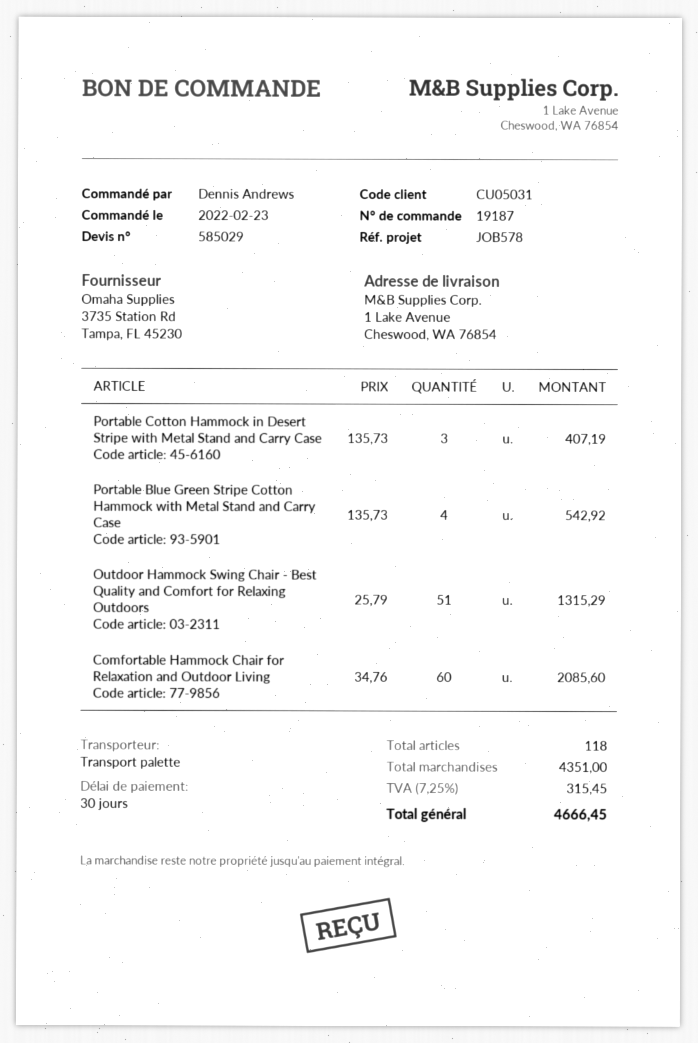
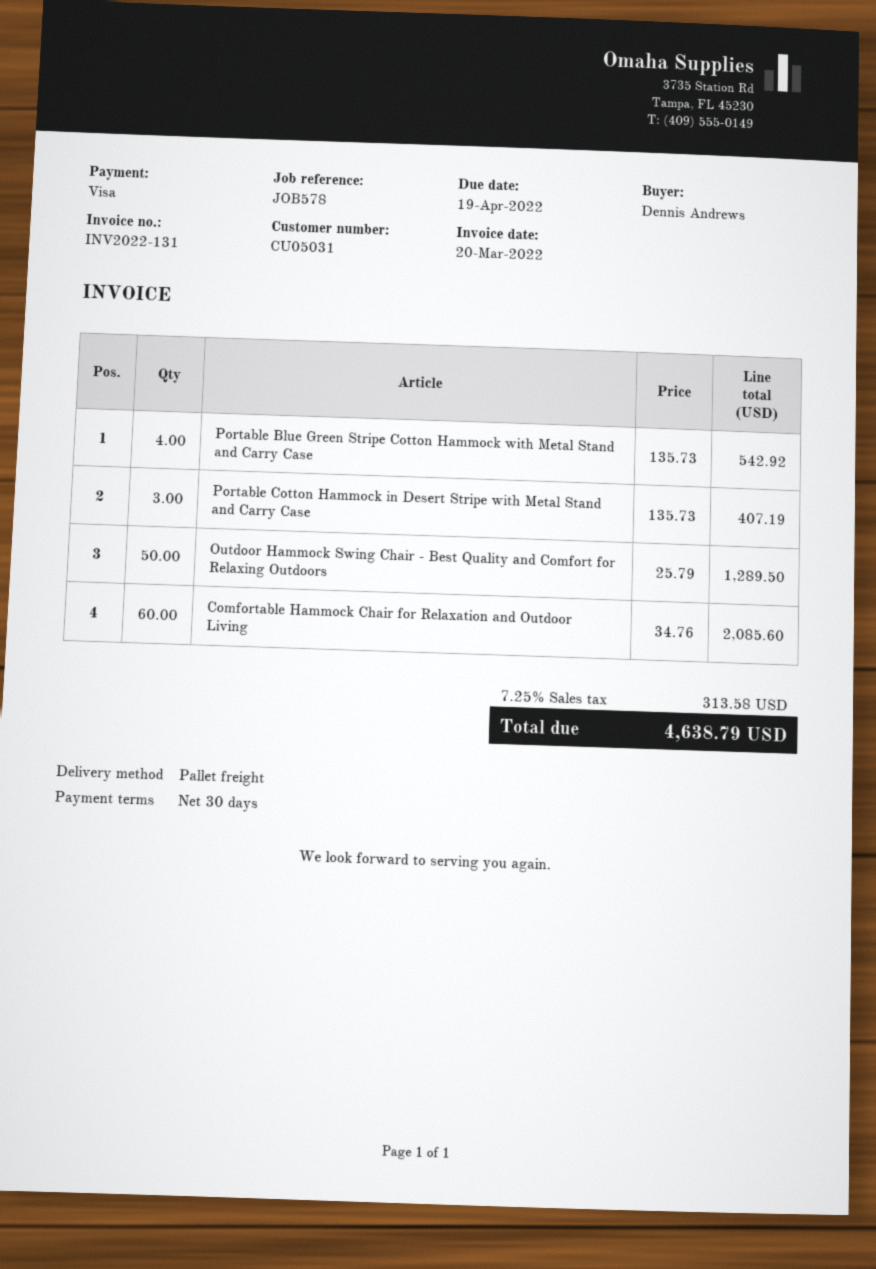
Outdoor Hammock Swing Chair - Best Quality and Comfort for Relaxing Outdoors: 51 x 25.79 = 1315.29 -> 50 x 25.79 = 1289.50
tax: 7.25% = 315.45 -> 7.25% = 313.58
total: 4666.45 -> 4638.79

